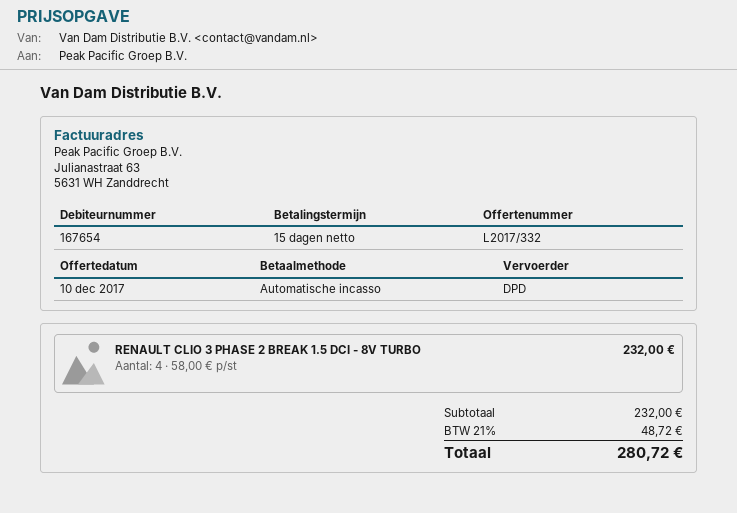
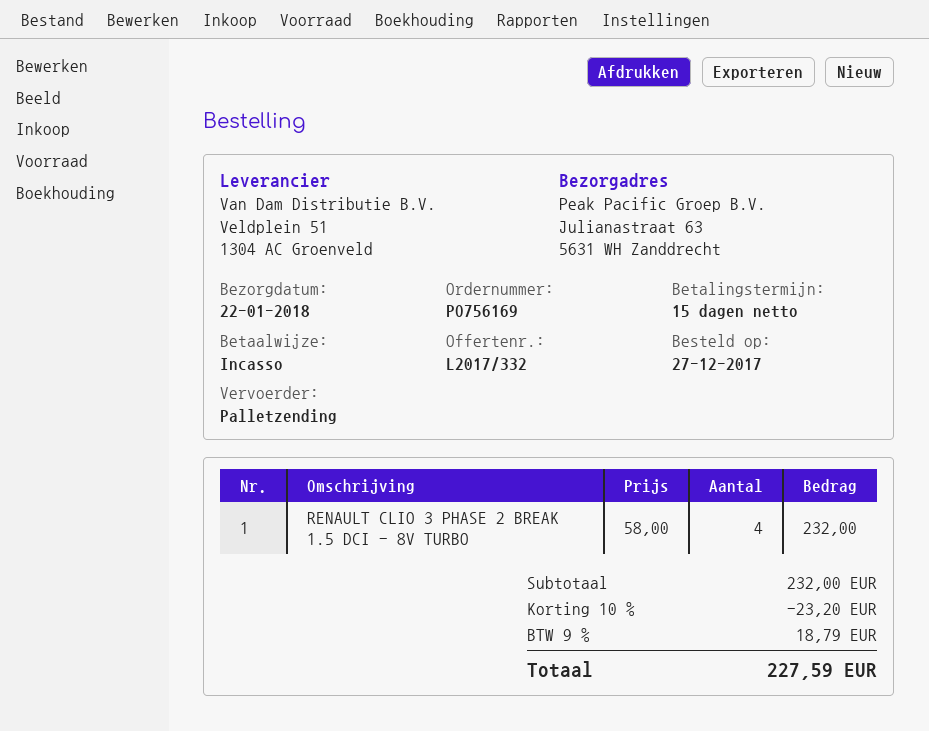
shipping method: DPD -> pallet freight
discount: none -> 10% = 23.20
tax: 21% = 48.72 -> 9% = 18.79
total: 280.72 -> 227.59

